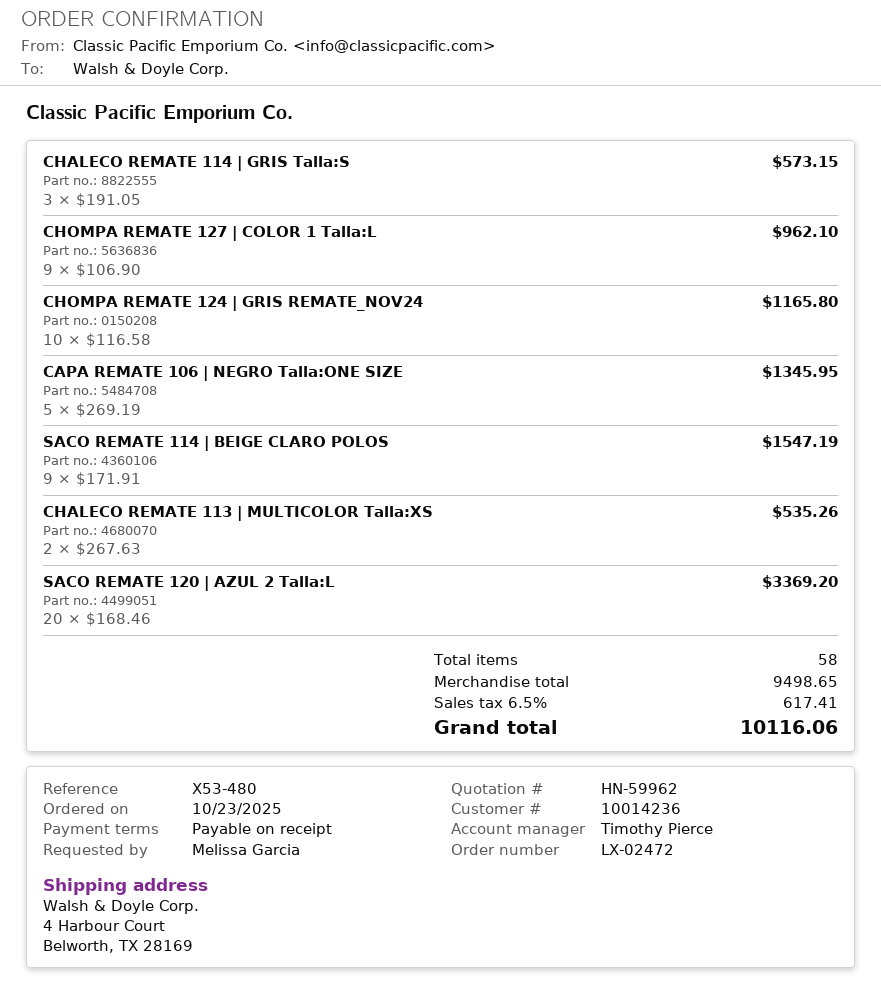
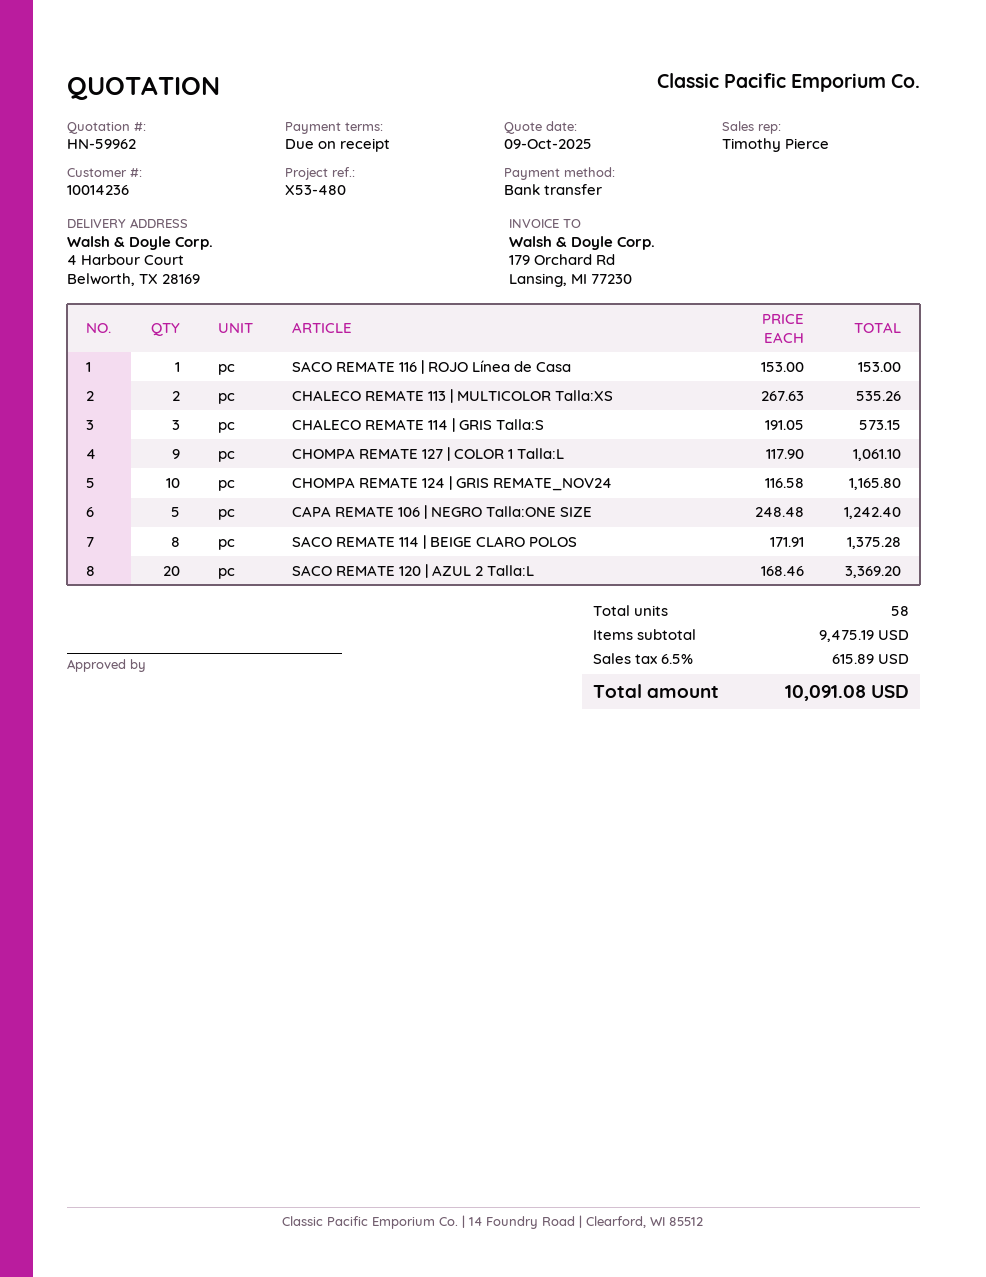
CHOMPA REMATE 127 | COLOR 1 Talla:L: 9 x 106.90 = 962.10 -> 9 x 117.90 = 1061.10
CAPA REMATE 106 | NEGRO Talla:ONE SIZE: 5 x 269.19 = 1345.95 -> 5 x 248.48 = 1242.40
SACO REMATE 114 | BEIGE CLARO POLOS: 9 x 171.91 = 1547.19 -> 8 x 171.91 = 1375.28
SACO REMATE 116 | ROJO Línea de Casa: none -> 1 x 153.00 = 153.00
subtotal: 9498.65 -> 9475.19
tax: 6.5% = 617.41 -> 6.5% = 615.89
total: 10116.06 -> 10091.08

